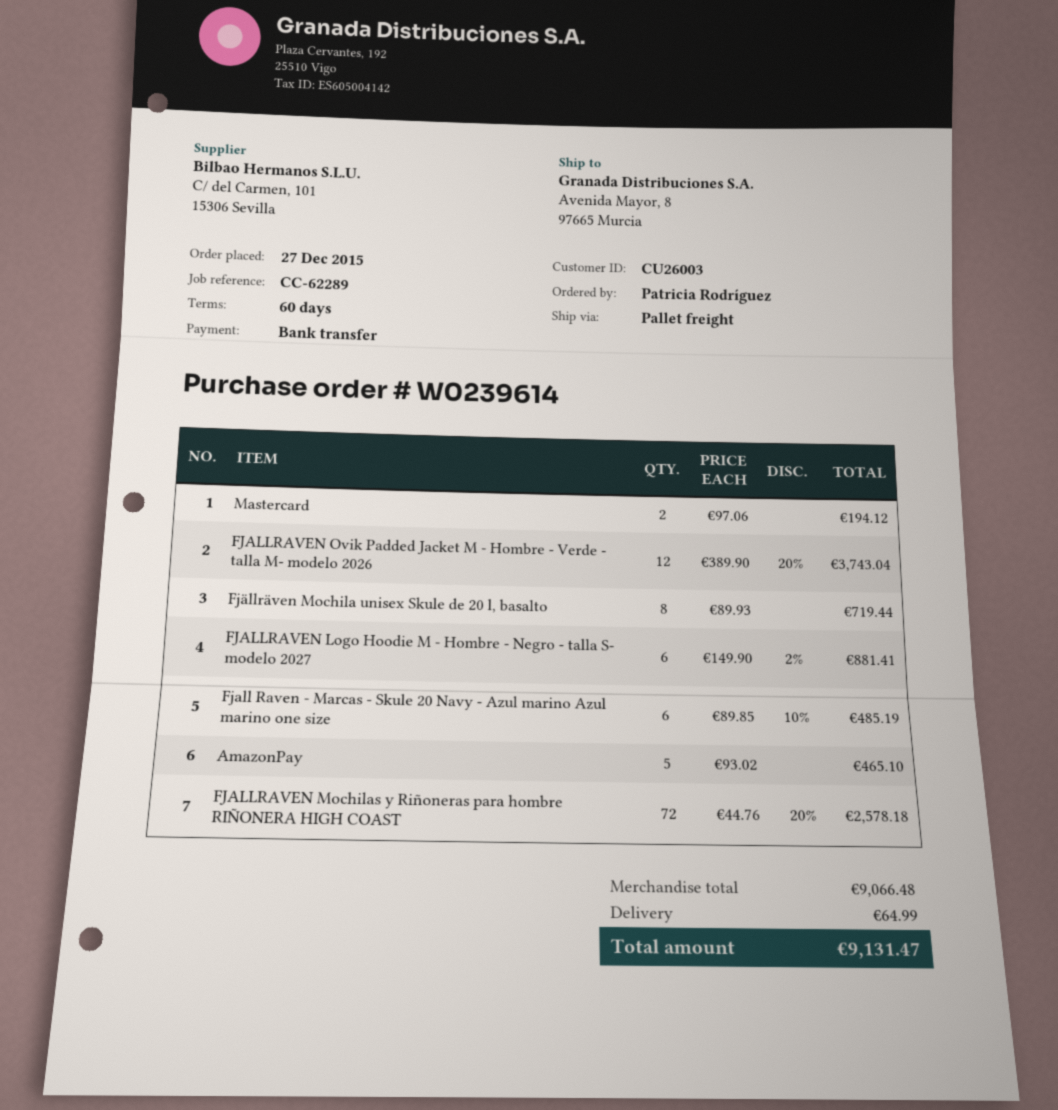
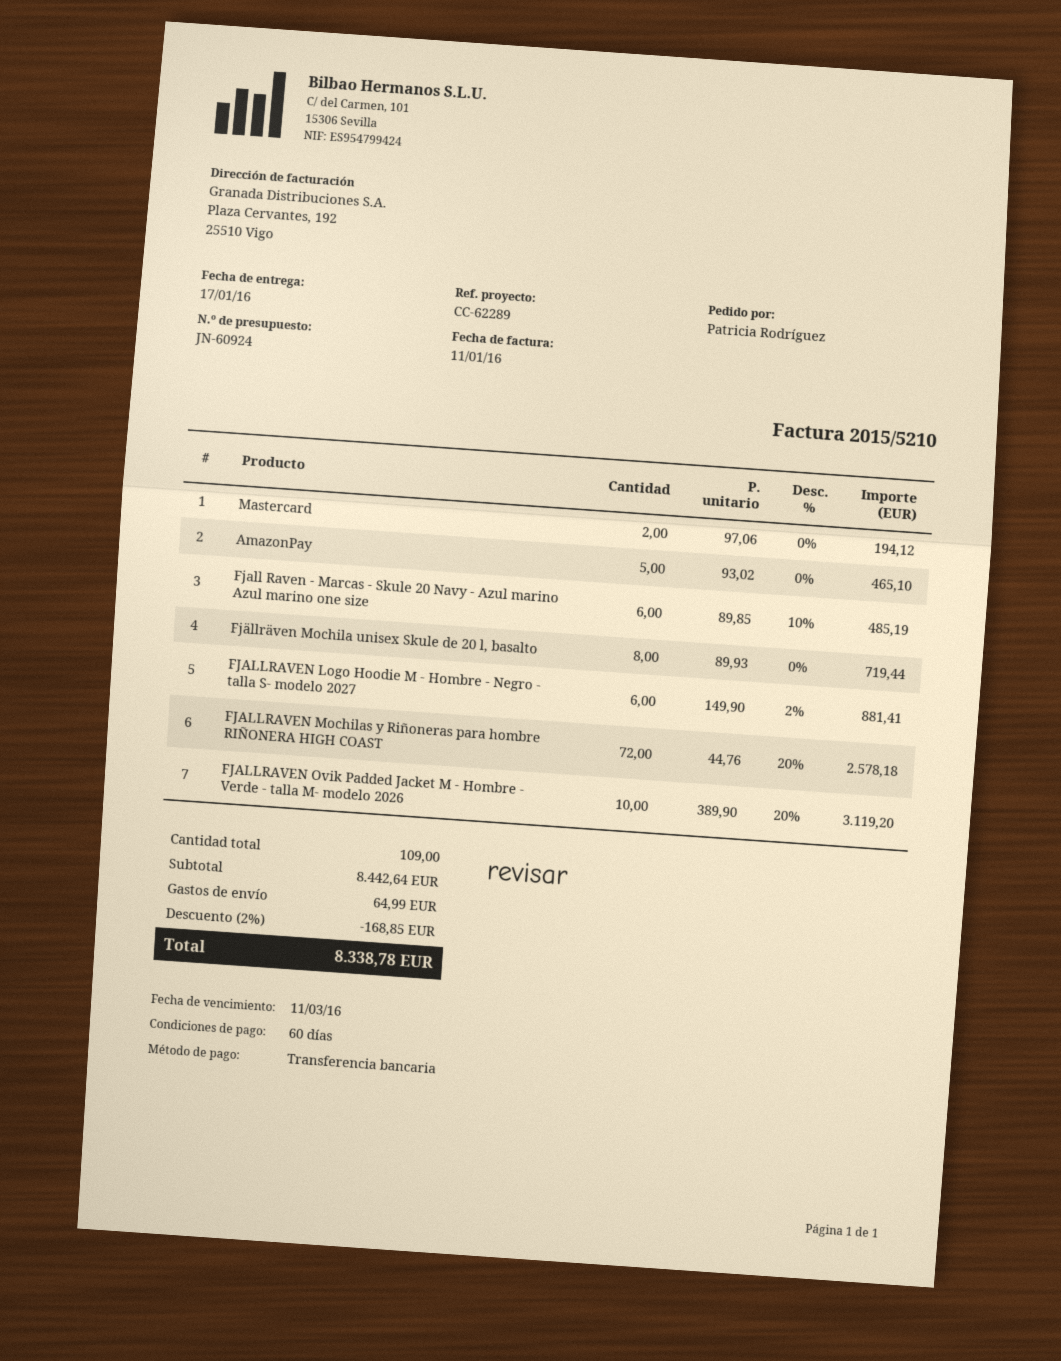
FJALLRAVEN Ovik Padded Jacket M - Hombre - Verde - talla M- modelo 2026: 12 x 389.90 - 20% = 3743.04 -> 10 x 389.90 - 20% = 3119.20
subtotal: 9066.48 -> 8442.64
discount: none -> 2% = 168.85
total: 9131.47 -> 8338.78

